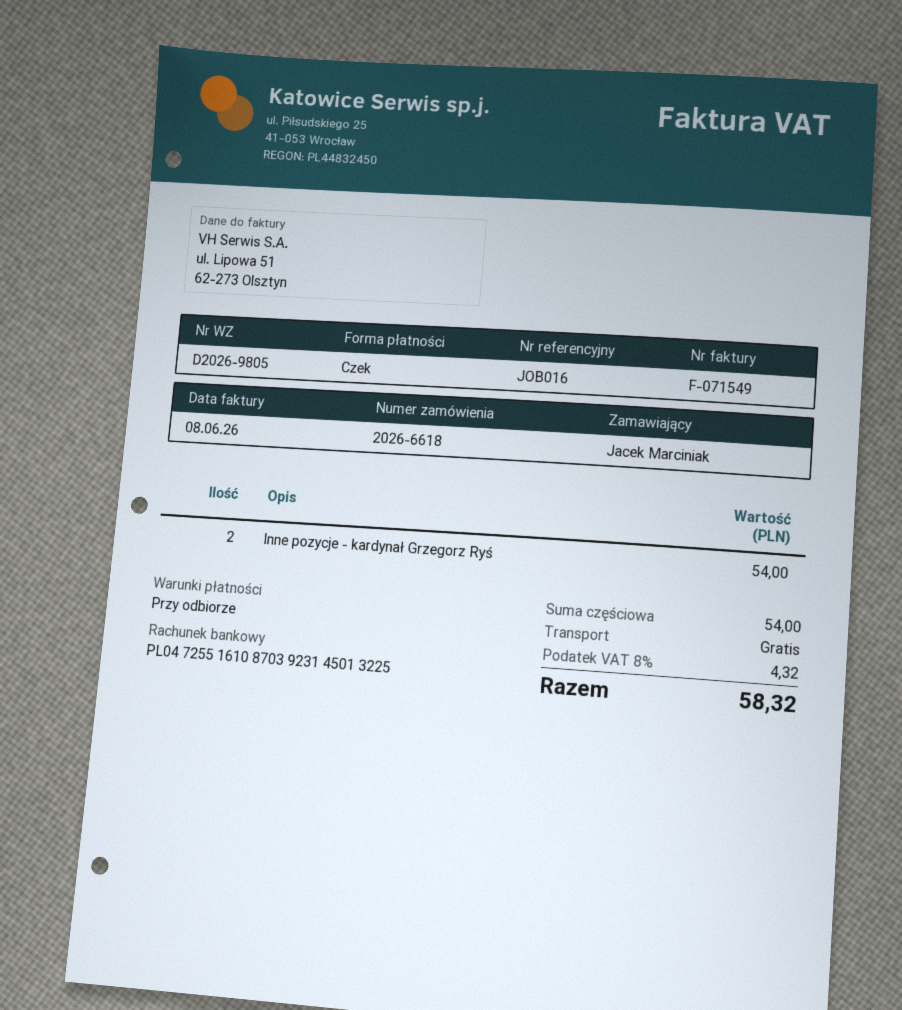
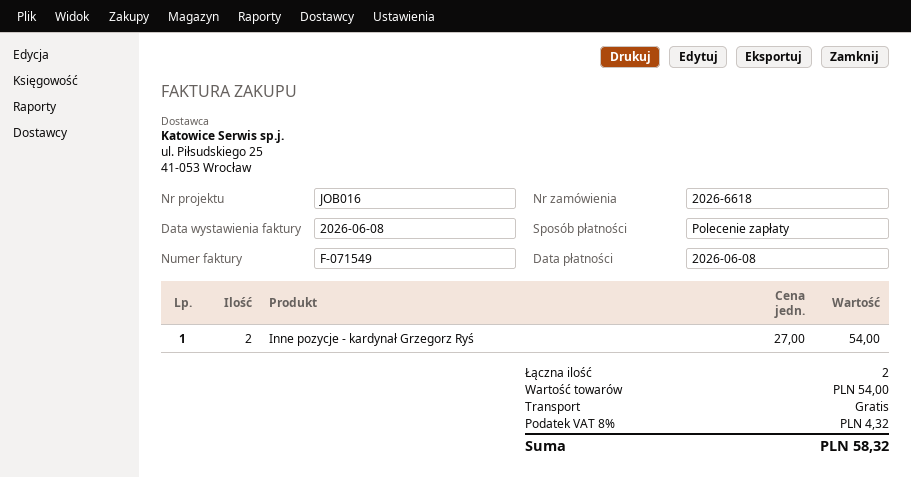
payment method: cheque -> direct debit

